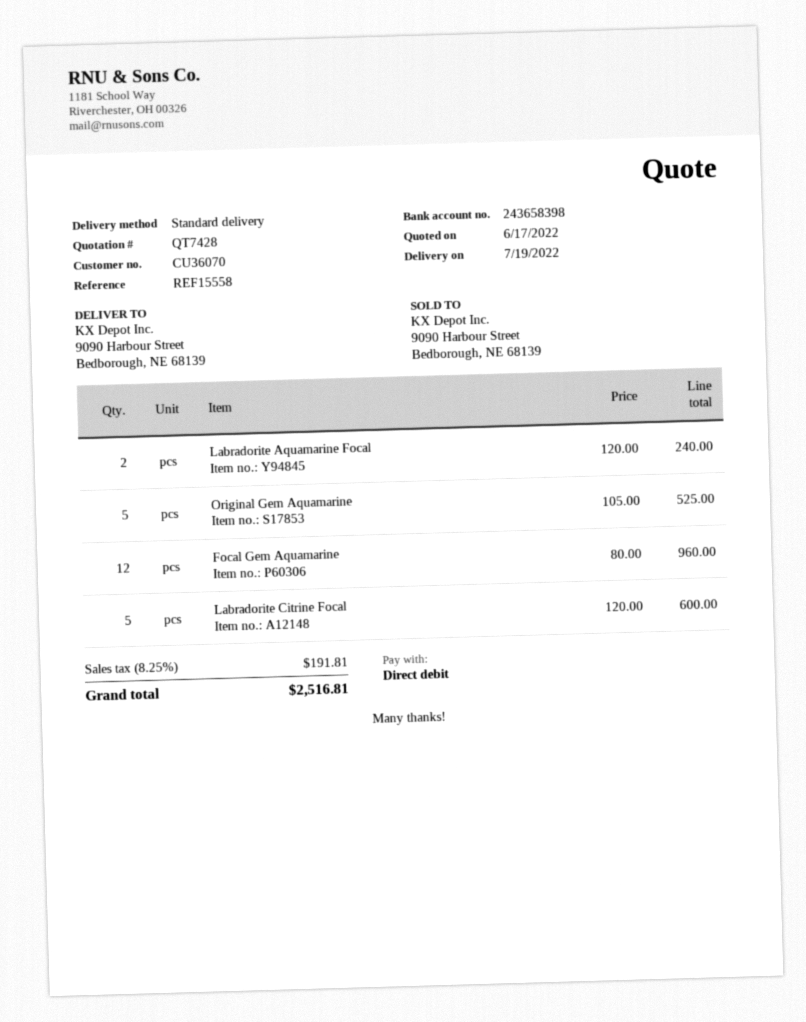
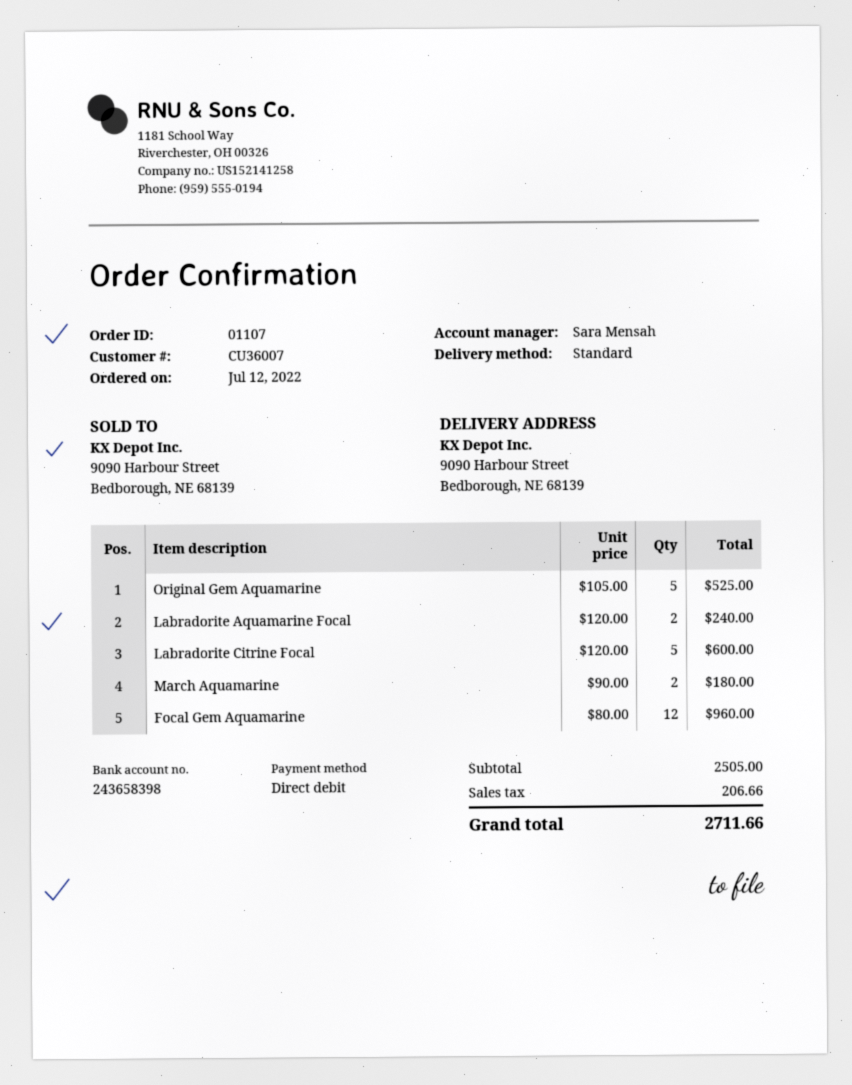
customer number: CU36070 -> CU36007
March Aquamarine: none -> 2 x 90.00 = 180.00
tax: 191.81 -> 206.66
total: 2516.81 -> 2711.66

